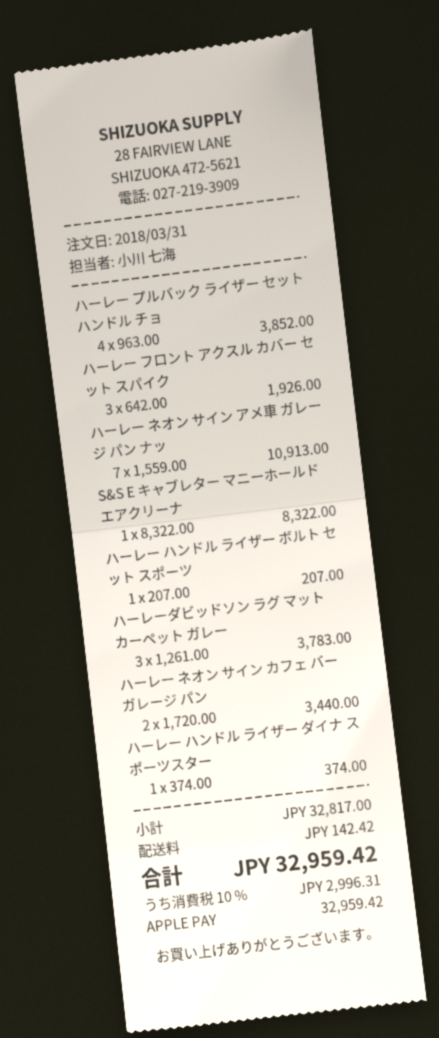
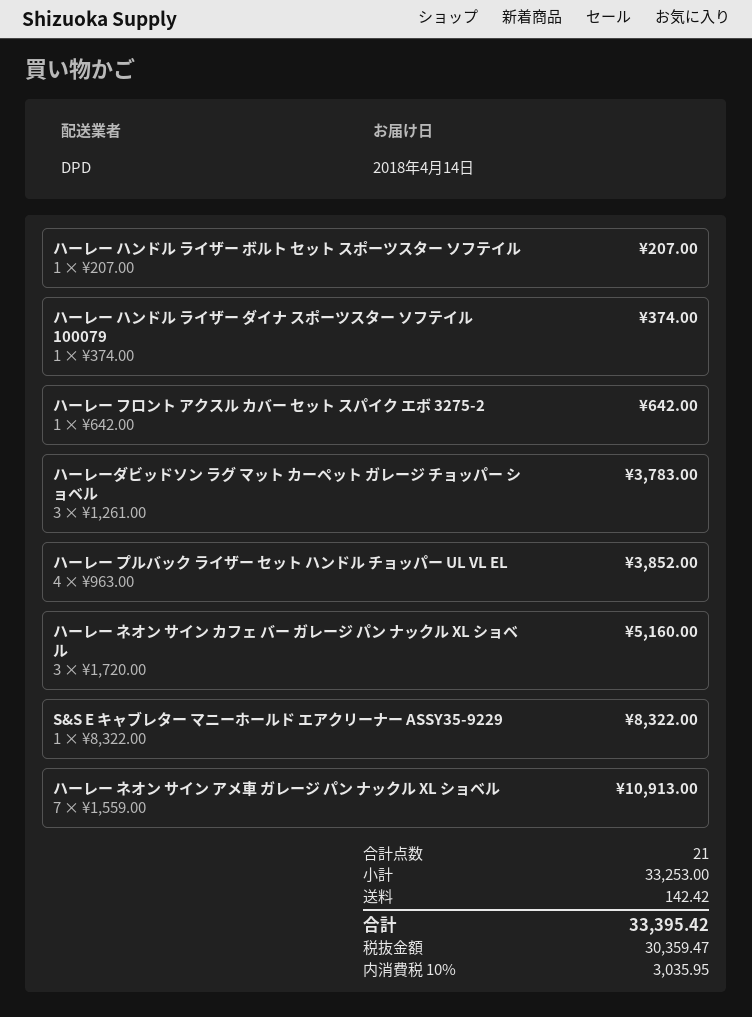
ハーレー フロント アクスル カバー セット スパイク: 3 x 642.00 = 1926.00 -> 1 x 642.00 = 642.00
ハーレー ネオン サイン カフェ バー ガレージ パン: 2 x 1720.00 = 3440.00 -> 3 x 1720.00 = 5160.00
subtotal: 32817.00 -> 33253.00
tax: 10% = 2996.31 -> 10% = 3035.95
total: 32959.42 -> 33395.42

